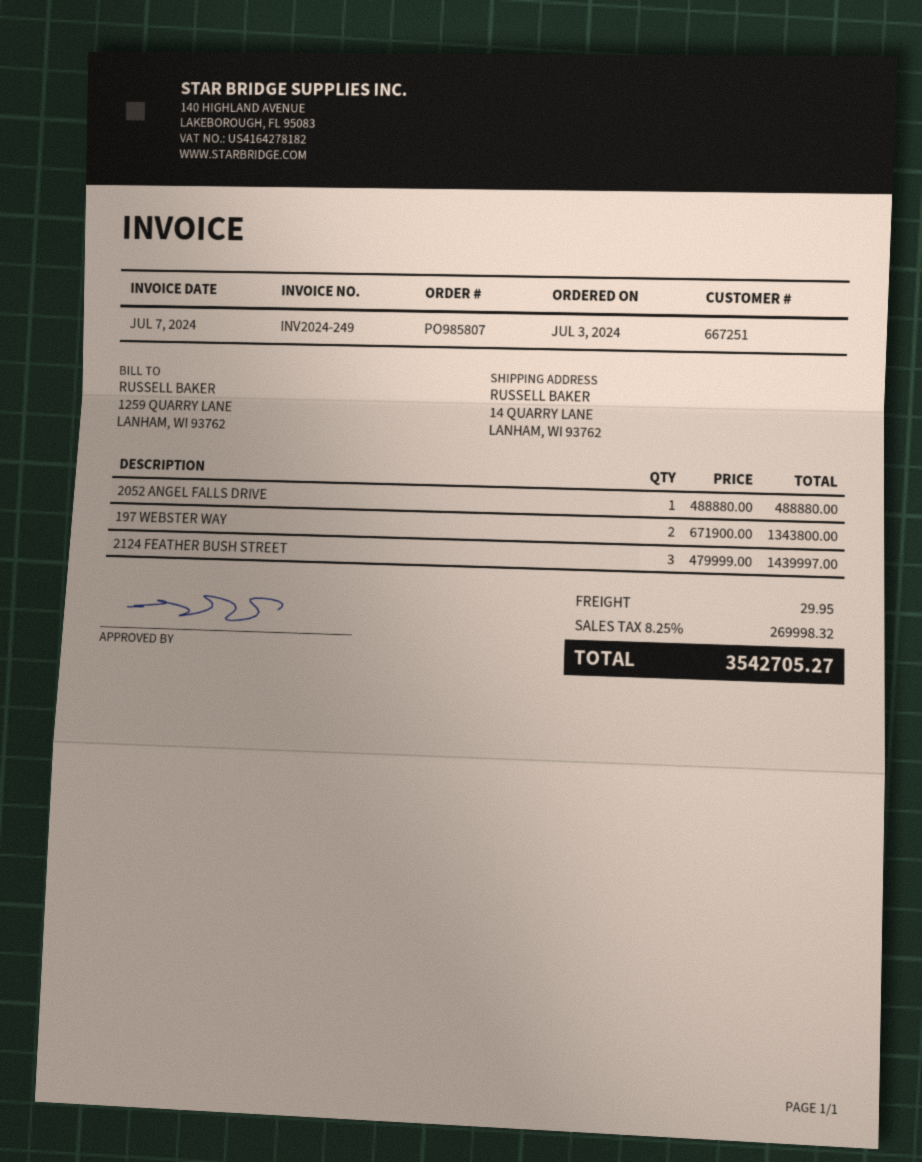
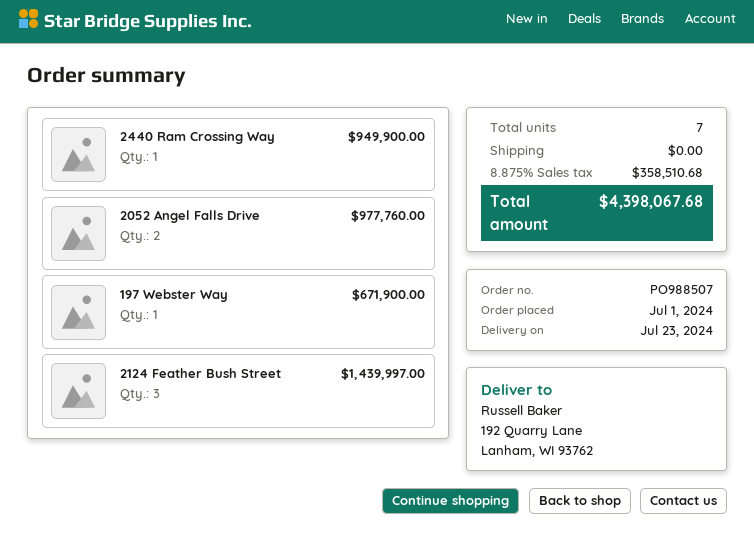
order number: PO985807 -> PO988507
order date: 2024-07-03 -> 2024-07-01
ship to: 14 QUARRY LANE, LANHAM, WI 93762 -> 192 Quarry Lane, Lanham, WI 93762
2052 ANGEL FALLS DRIVE: 1 for 488880.00 -> 2 for 977760.00
197 WEBSTER WAY: 2 for 1343800.00 -> 1 for 671900.00
2440 Ram Crossing Way: none -> 1 for 949900.00
shipping: 29.95 -> 0.00
tax: 8.25% = 269998.32 -> 8.875% = 358510.68
total: 3542705.27 -> 4398067.68

